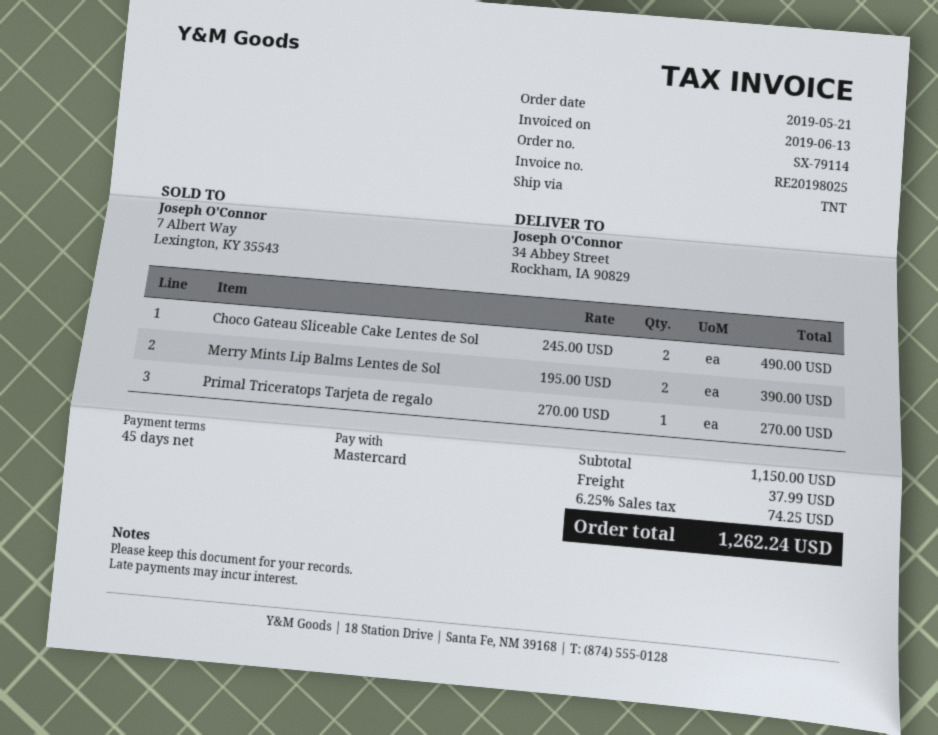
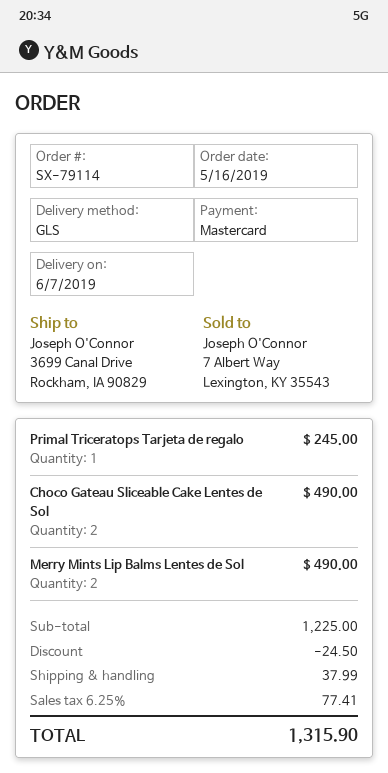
order date: 2019-05-21 -> 2019-05-16
shipping method: TNT -> GLS
ship to: 34 Abbey Street, Rockham, IA 90829 -> 3699 Canal Drive, Rockham, IA 90829
Merry Mints Lip Balms Lentes de Sol: 2 for 390.00 -> 2 for 490.00
Primal Triceratops Tarjeta de regalo: 1 for 270.00 -> 1 for 245.00
subtotal: 1150.00 -> 1225.00
discount: none -> 24.50
tax: 6.25% = 74.25 -> 6.25% = 77.41
total: 1262.24 -> 1315.90

